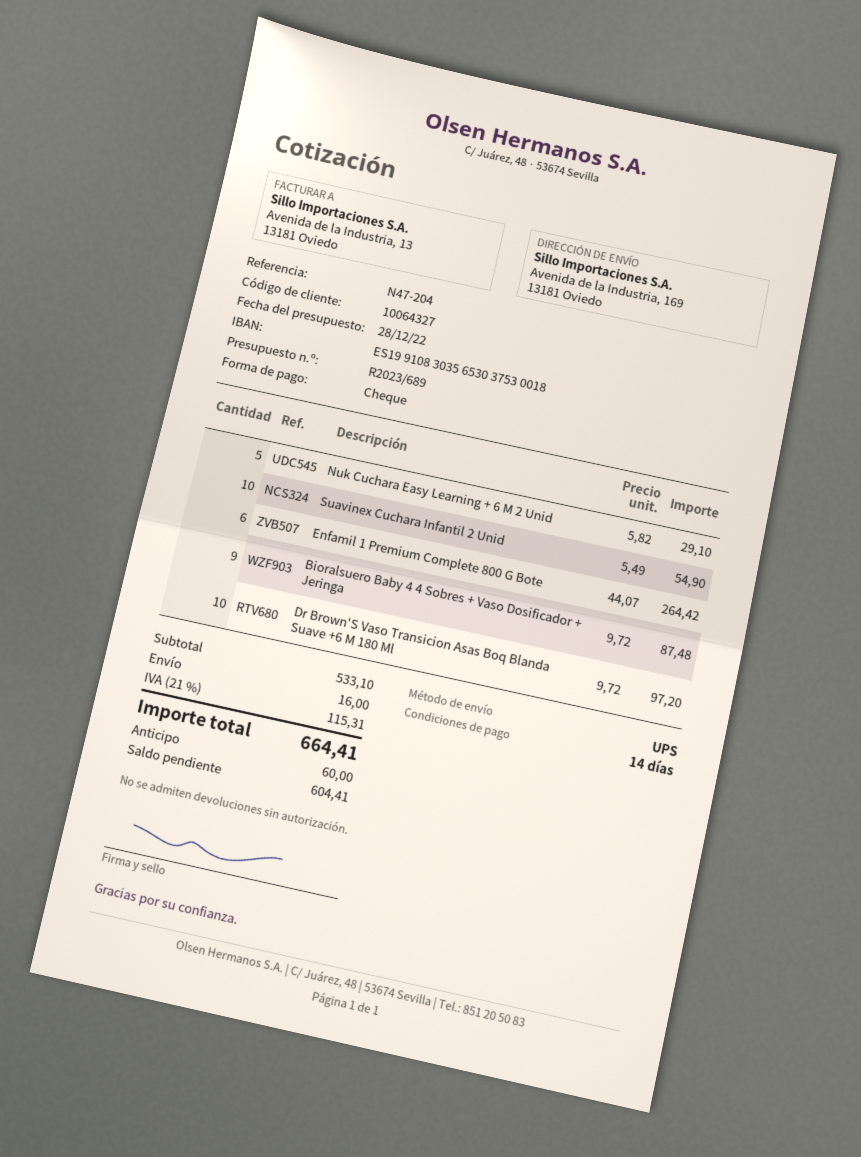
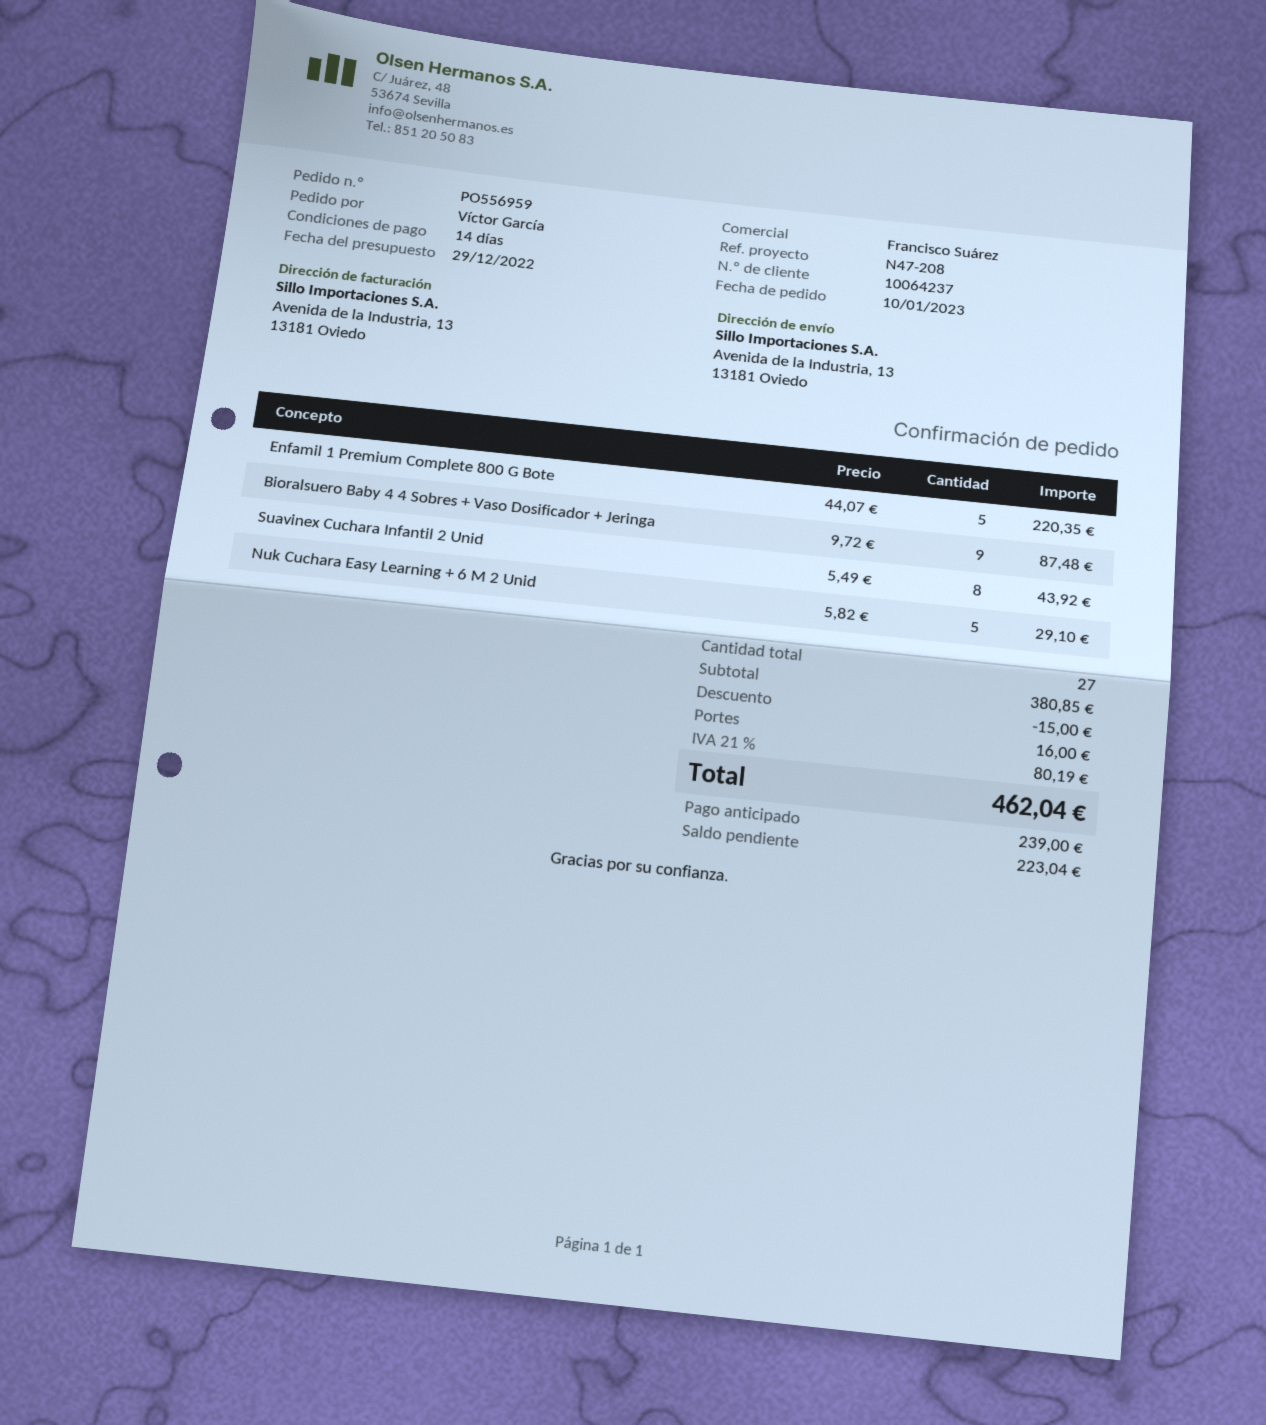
quote date: 2022-12-28 -> 2022-12-29
customer number: 10064327 -> 10064237
reference: N47-204 -> N47-208
ship to: Avenida de la Industria, 169, 13181 Oviedo -> Avenida de la Industria, 13, 13181 Oviedo
Suavinex Cuchara Infantil 2 Unid: 10 x 5.49 = 54.90 -> 8 x 5.49 = 43.92
Enfamil 1 Premium Complete 800 G Bote: 6 x 44.07 = 264.42 -> 5 x 44.07 = 220.35
Dr Brown'S Vaso Transicion Asas Boq Blanda Suave +6 M 180 Ml: 10 x 9.72 = 97.20 -> none
subtotal: 533.10 -> 380.85
discount: none -> 15.00
tax: 21% = 115.31 -> 21% = 80.19
total: 664.41 -> 462.04
deposit: 60.00 -> 239.00
balance: 604.41 -> 223.04

